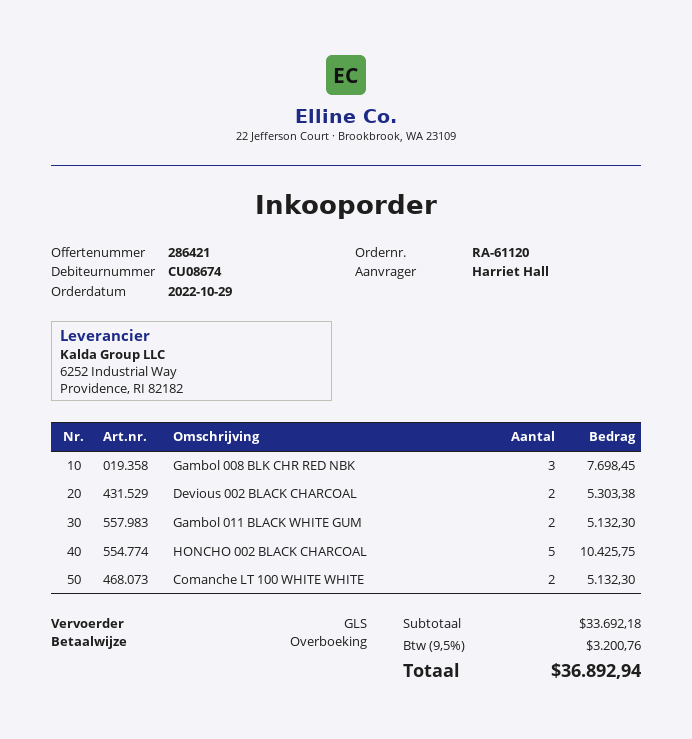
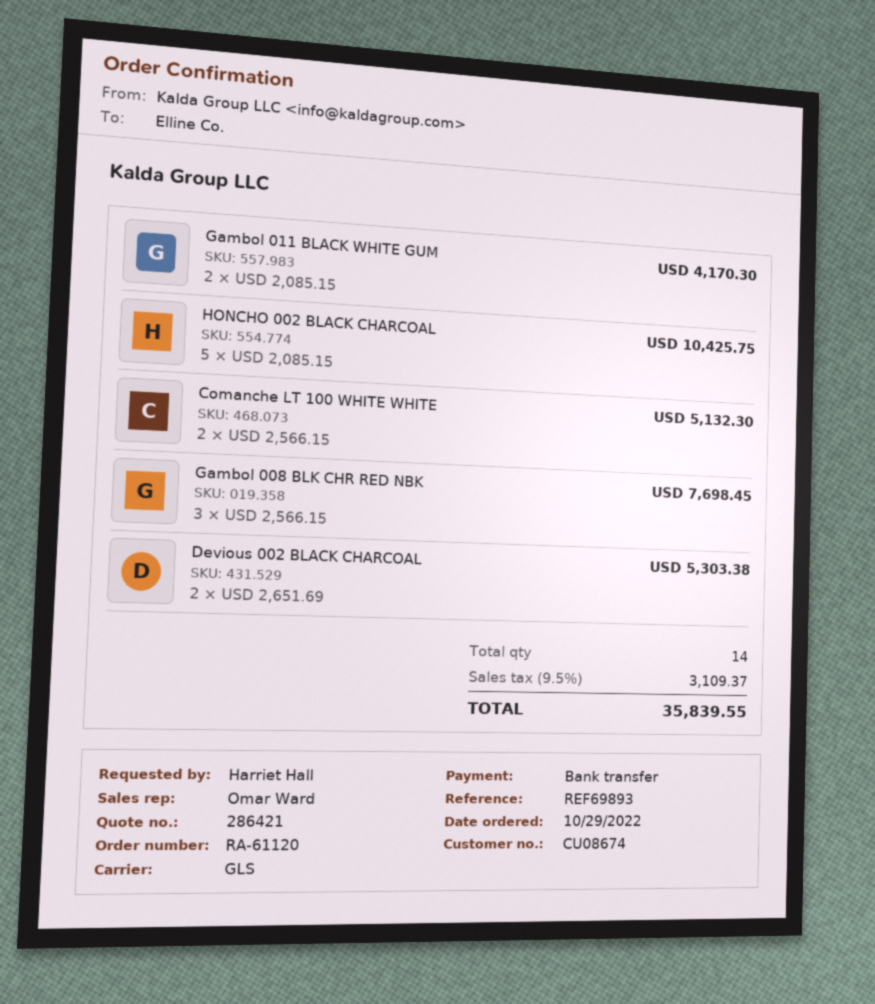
Gambol 011 BLACK WHITE GUM: 2 for 5132.30 -> 2 for 4170.30
tax: 9.5% = 3200.76 -> 9.5% = 3109.37
total: 36892.94 -> 35839.55

